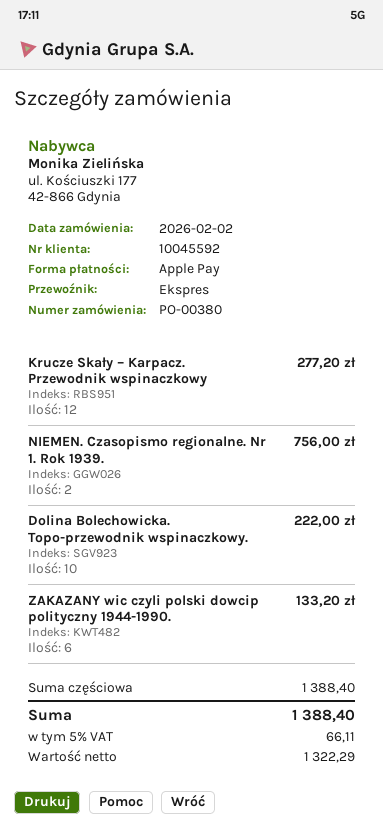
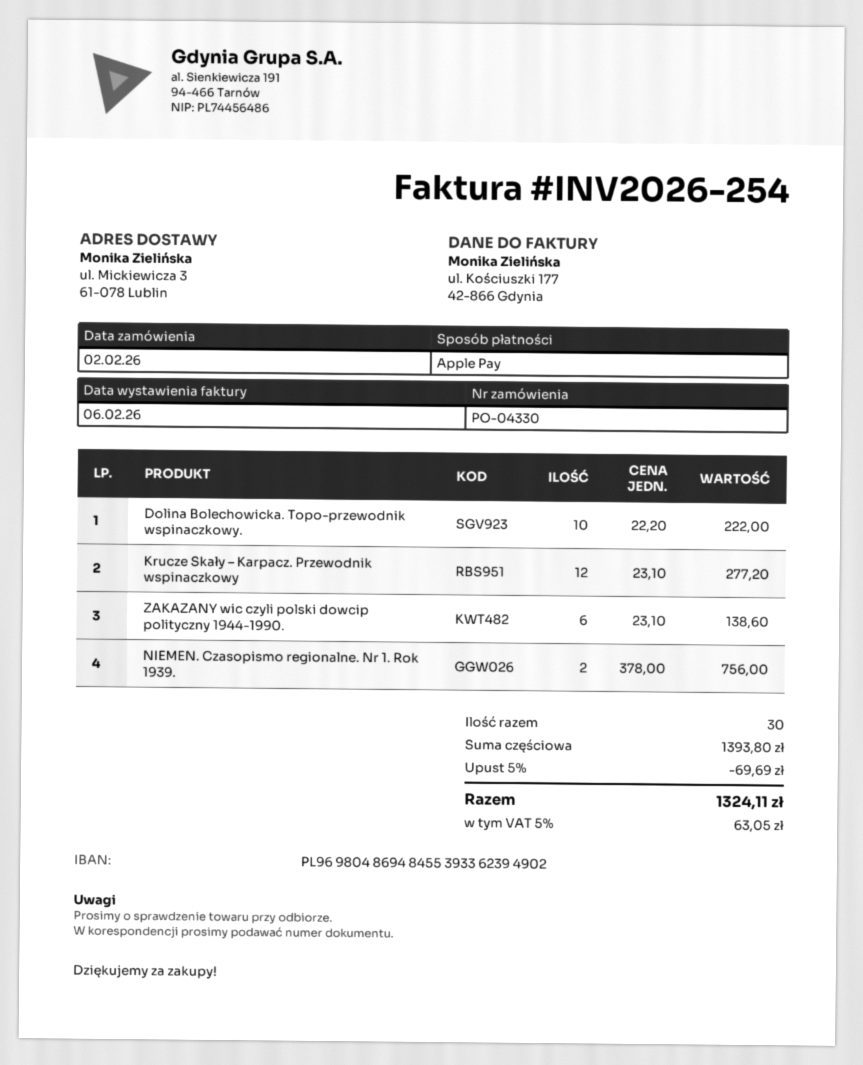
order number: PO-00380 -> PO-04330
ZAKAZANY wic czyli polski dowcip polityczny 1944-1990.: 6 for 133.20 -> 6 for 138.60
subtotal: 1388.40 -> 1393.80
discount: none -> 5% = 69.69
tax: 5% = 66.11 -> 5% = 63.05
total: 1388.40 -> 1324.11

